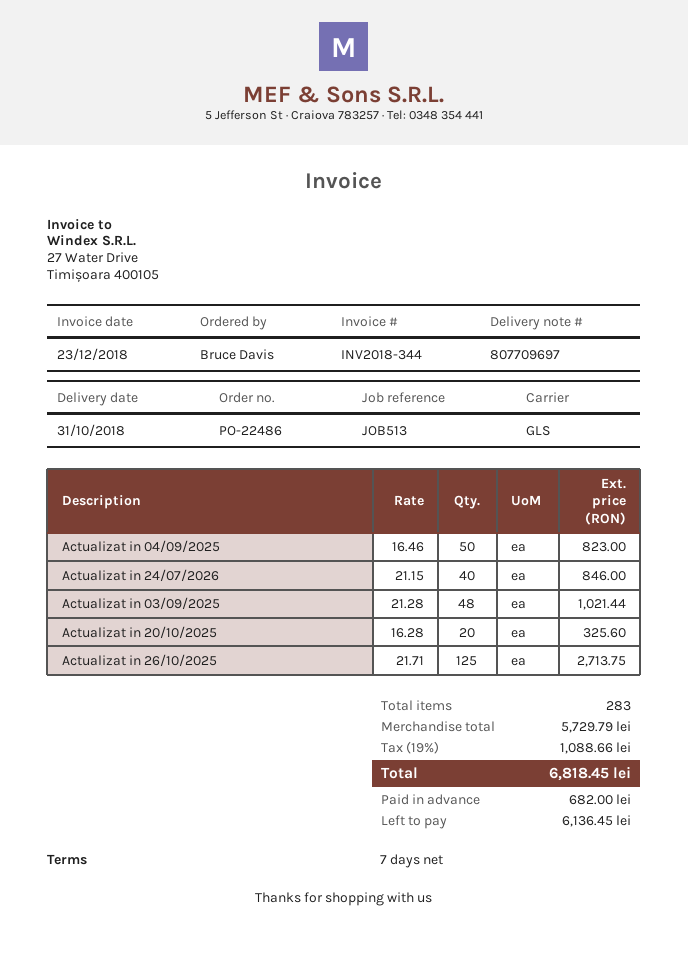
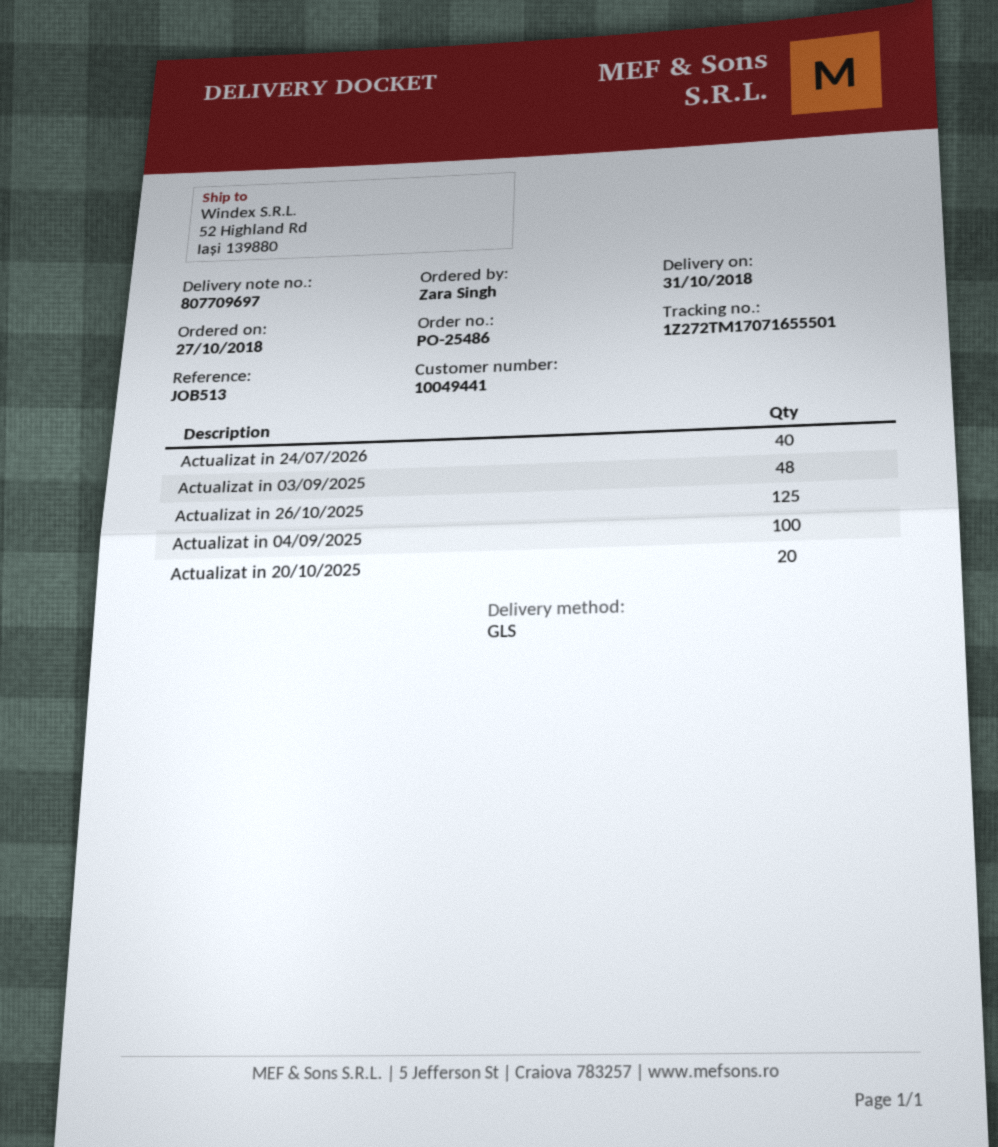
order number: PO-22486 -> PO-25486
ordered by: Bruce Davis -> Zara Singh
Actualizat in 04/09/2025: 50 -> 100

